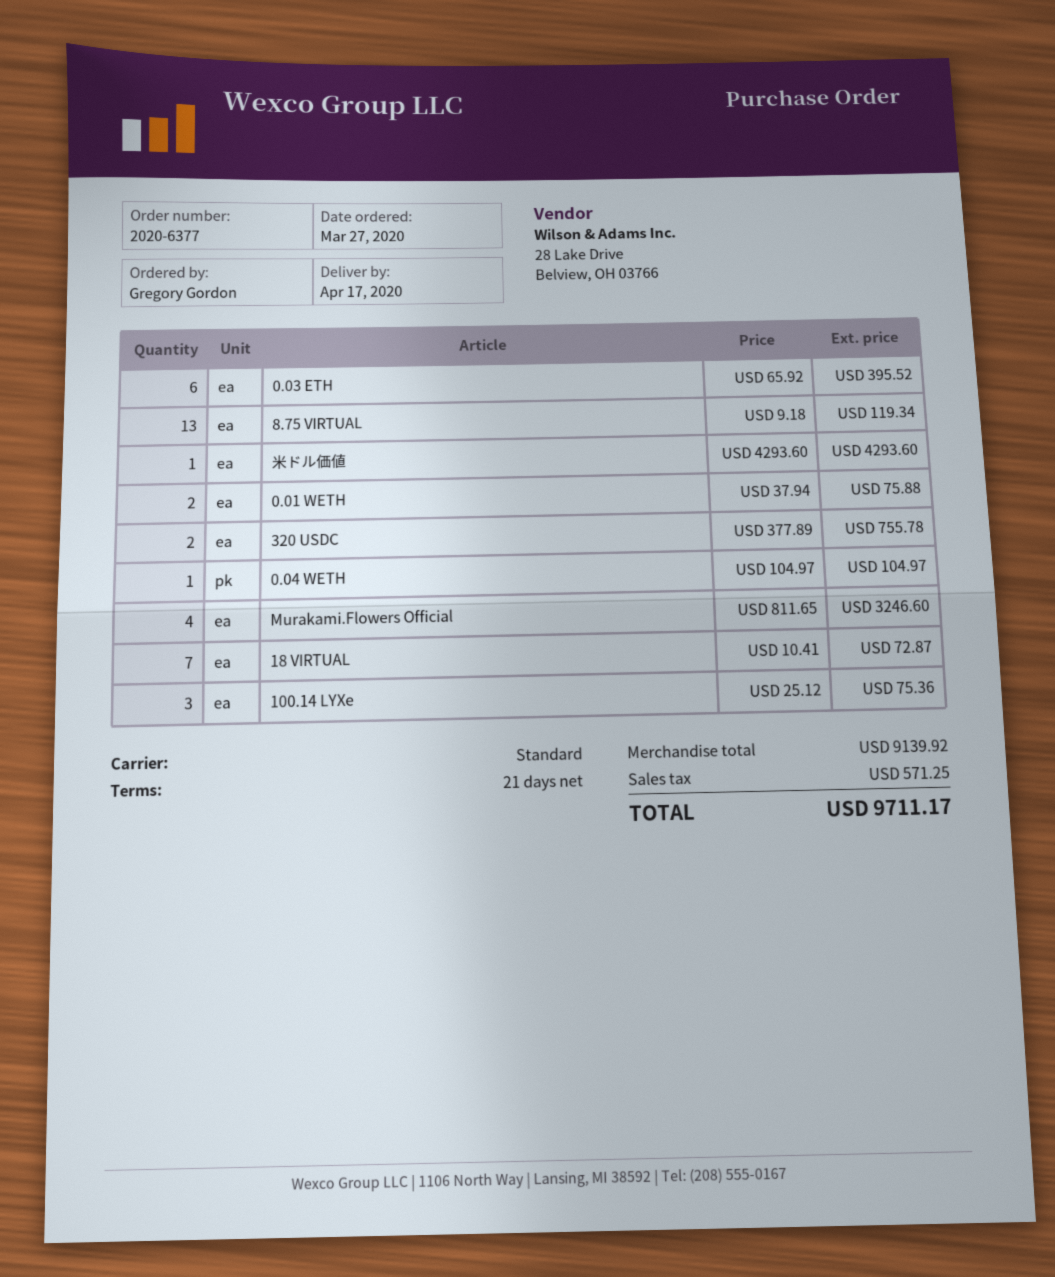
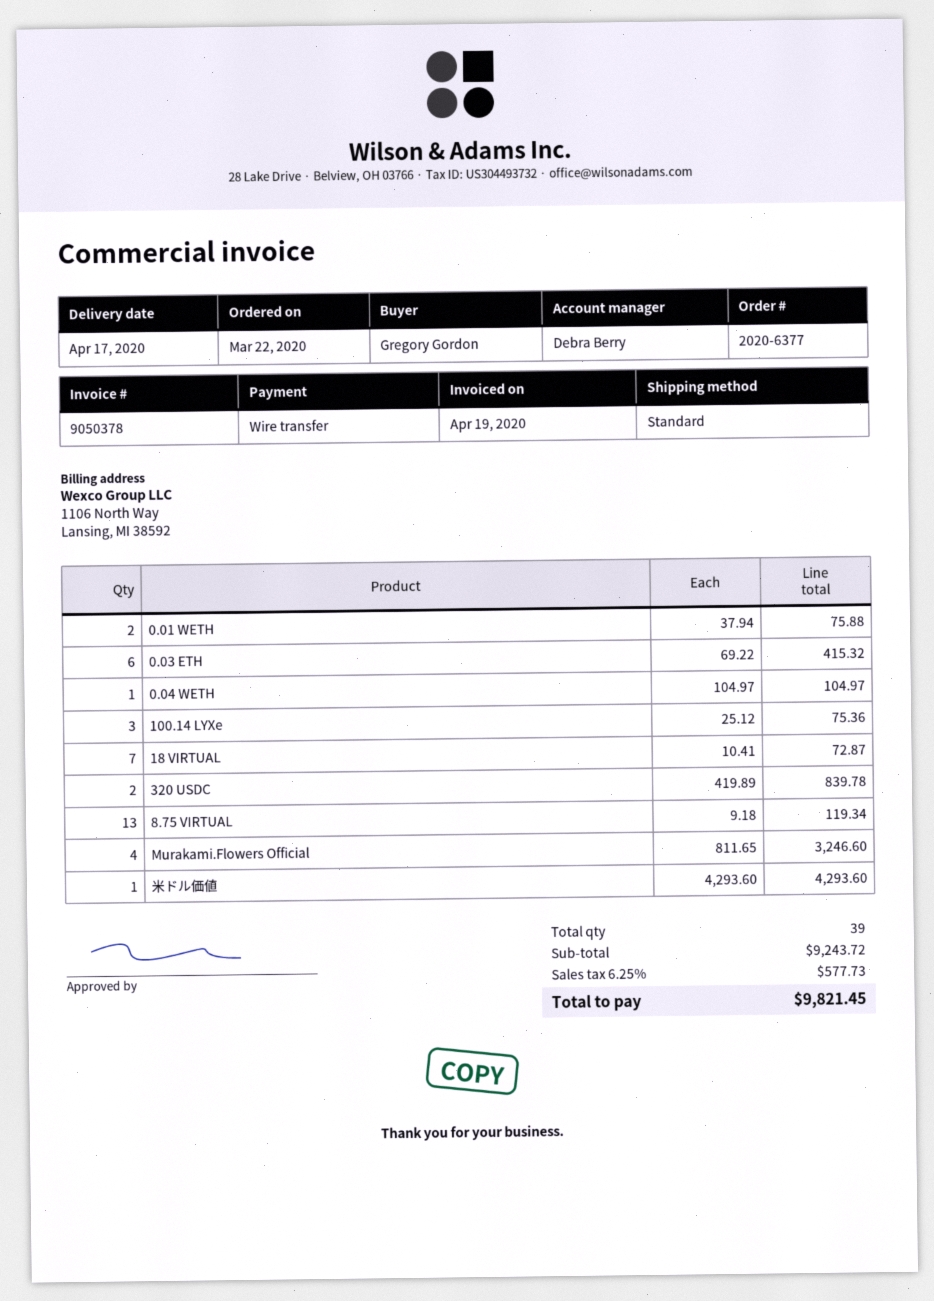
order date: 2020-03-27 -> 2020-03-22
0.03 ETH: 6 x 65.92 = 395.52 -> 6 x 69.22 = 415.32
320 USDC: 2 x 377.89 = 755.78 -> 2 x 419.89 = 839.78
subtotal: 9139.92 -> 9243.72
tax: 571.25 -> 577.73
total: 9711.17 -> 9821.45

